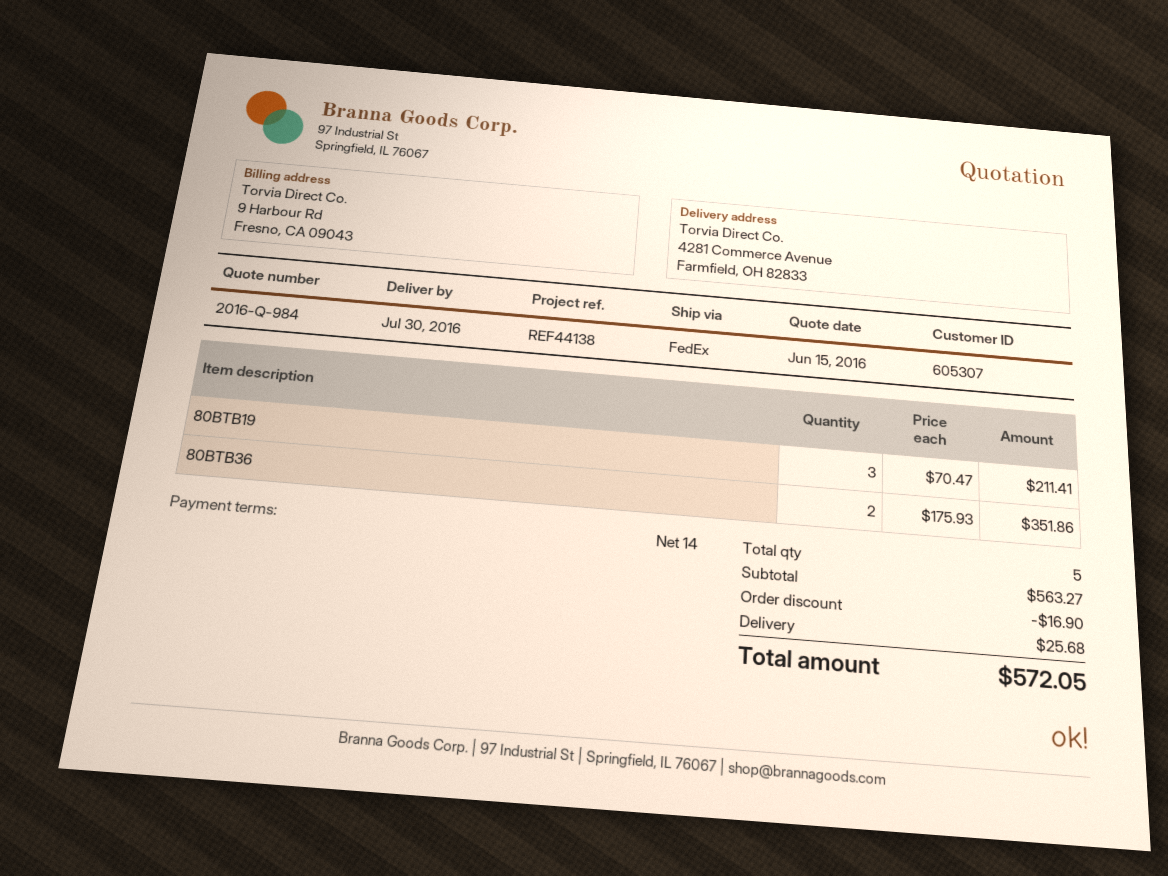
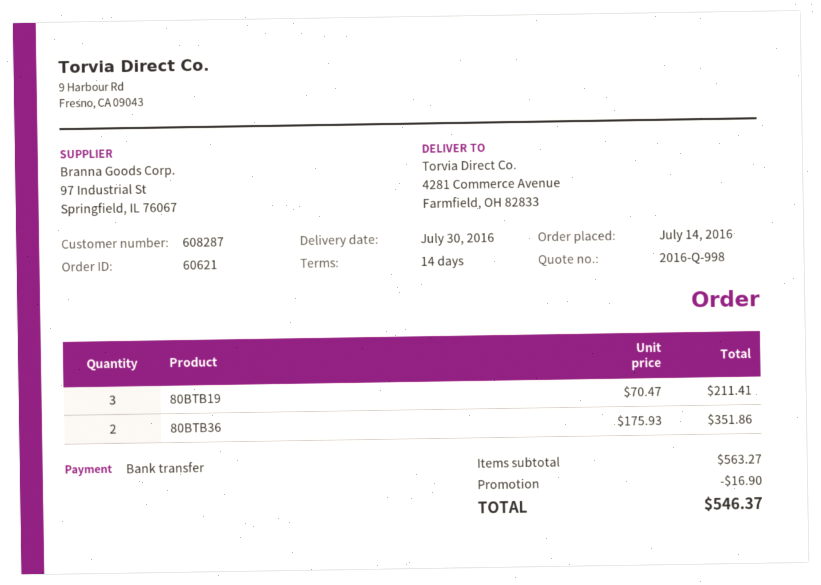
quote number: 2016-Q-984 -> 2016-Q-998
customer number: 605307 -> 608287
shipping: 25.68 -> none
total: 572.05 -> 546.37

